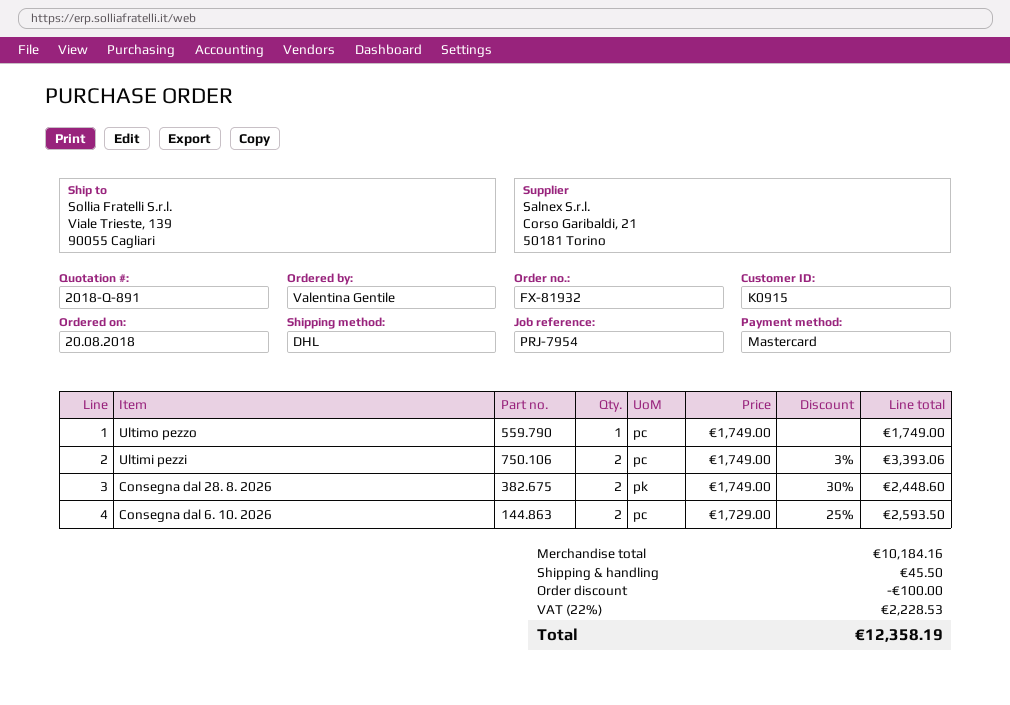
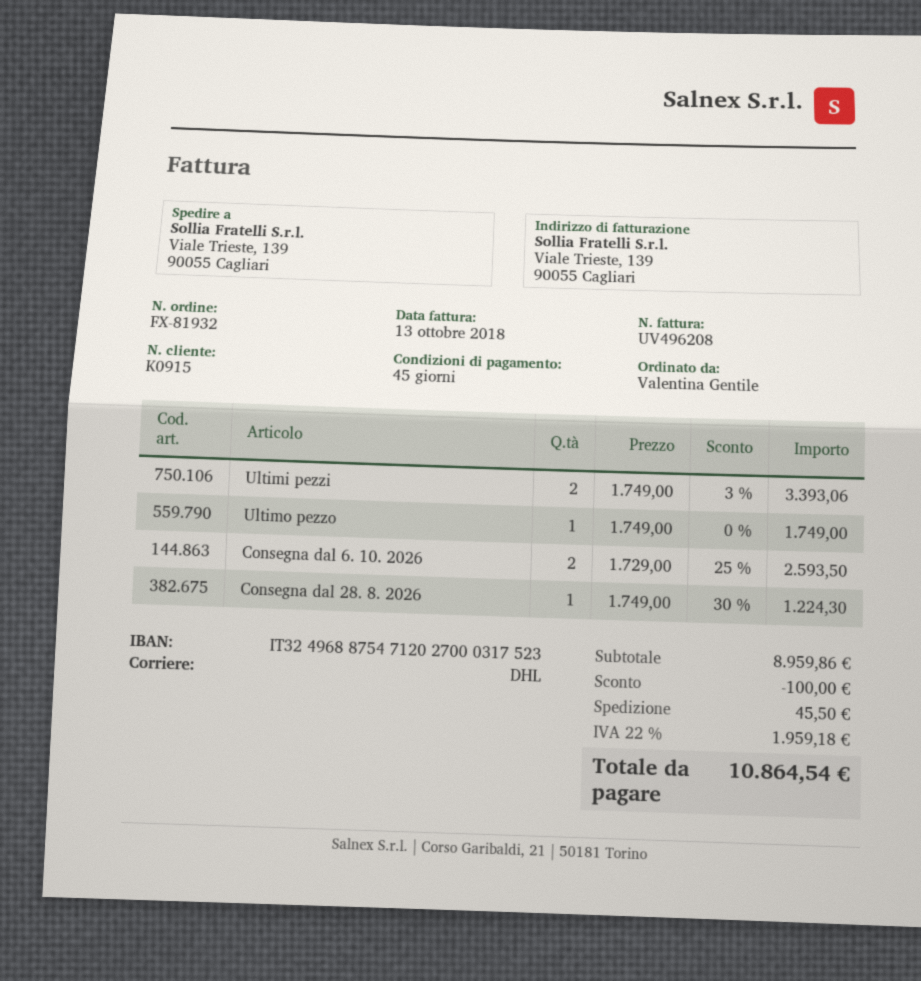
Consegna dal 28. 8. 2026: 2 x 1749.00 - 30% = 2448.60 -> 1 x 1749.00 - 30% = 1224.30
subtotal: 10184.16 -> 8959.86
tax: 22% = 2228.53 -> 22% = 1959.18
total: 12358.19 -> 10864.54

